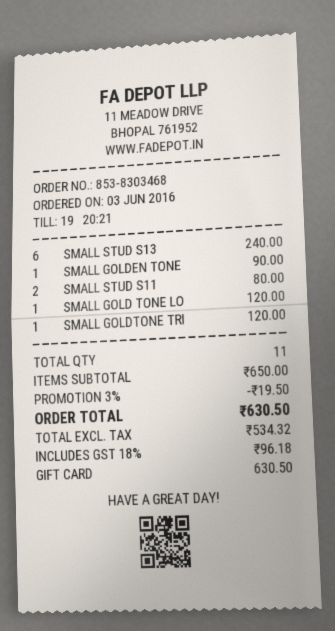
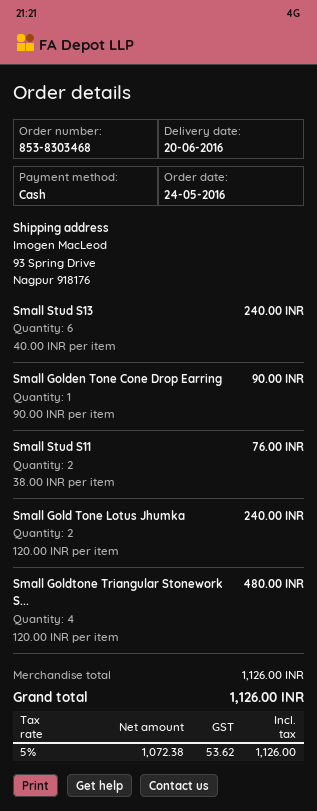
order date: 2016-06-03 -> 2016-05-24
payment method: gift card -> cash
SMALL STUD S11: 2 for 80.00 -> 2 for 76.00
SMALL GOLD TONE LO: 1 for 120.00 -> 2 for 240.00
SMALL GOLDTONE TRI: 1 for 120.00 -> 4 for 480.00
subtotal: 650.00 -> 1126.00
discount: 3% = 19.50 -> none
net: 534.32 -> 1072.38
tax: 18% = 96.18 -> 5% = 53.62
total: 630.50 -> 1126.00

